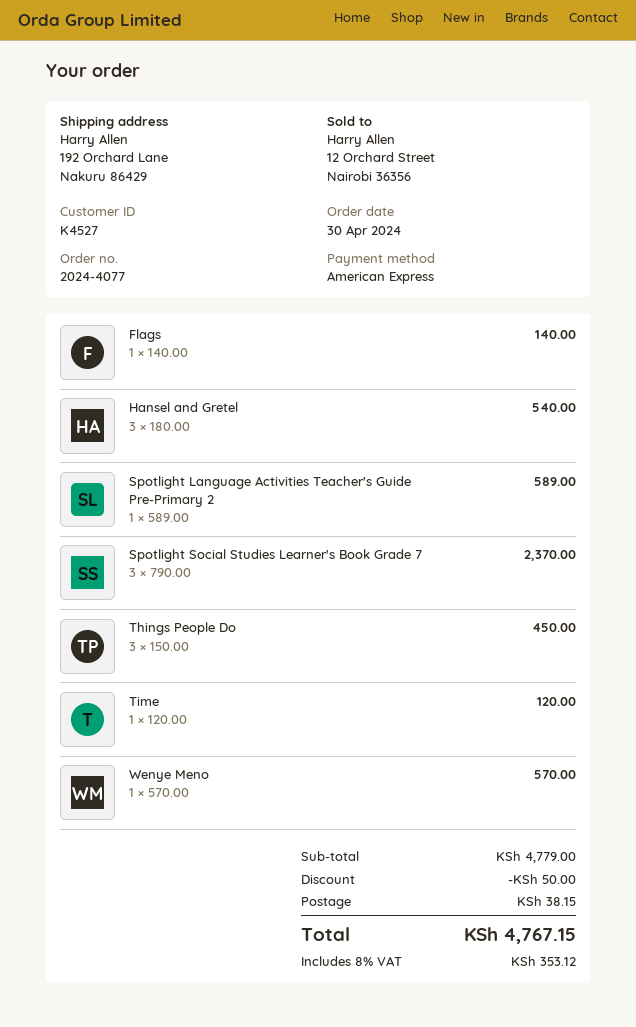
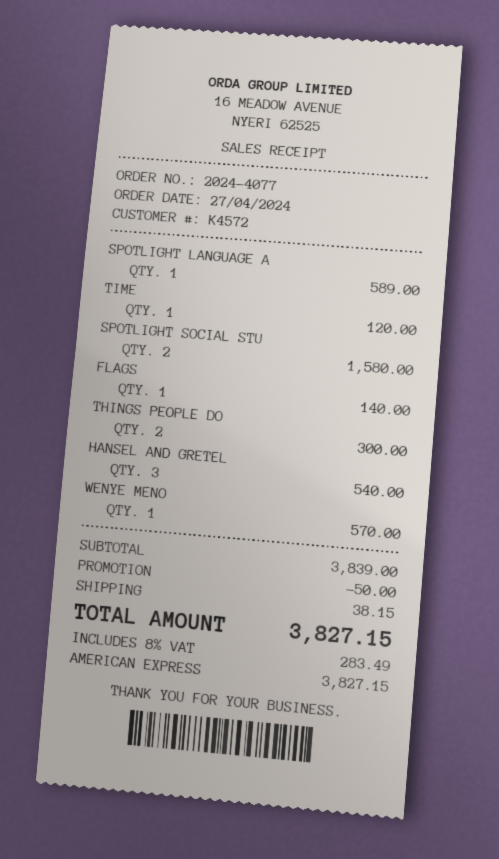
order date: 2024-04-30 -> 2024-04-27
customer number: K4527 -> K4572
Spotlight Social Studies Learner's Book Grade 7: 3 for 2370.00 -> 2 for 1580.00
Things People Do: 3 for 450.00 -> 2 for 300.00
subtotal: 4779.00 -> 3839.00
tax: 8% = 353.12 -> 8% = 283.49
total: 4767.15 -> 3827.15

